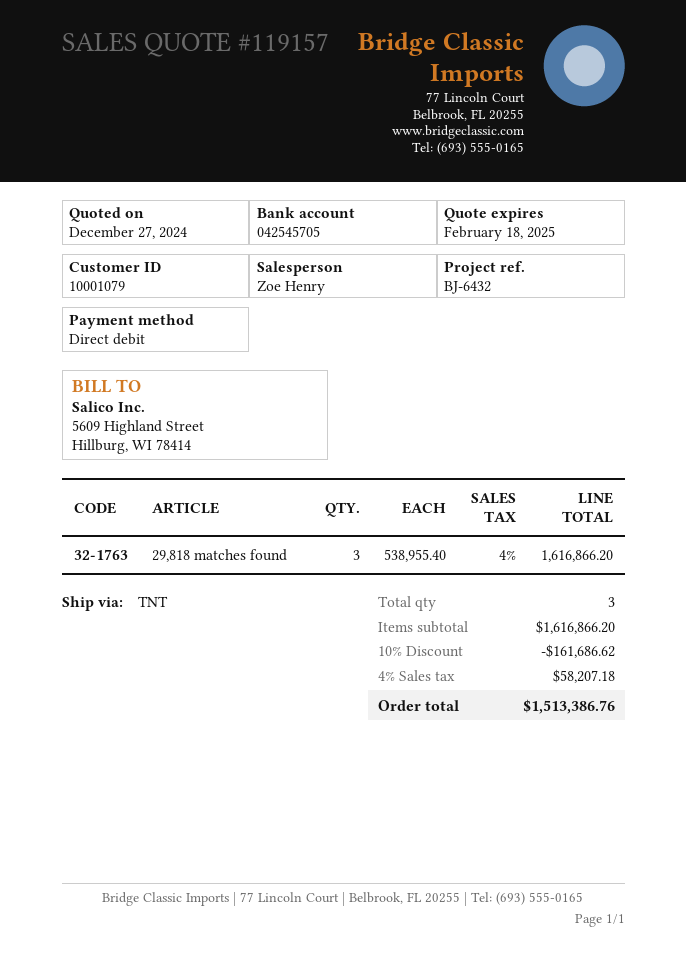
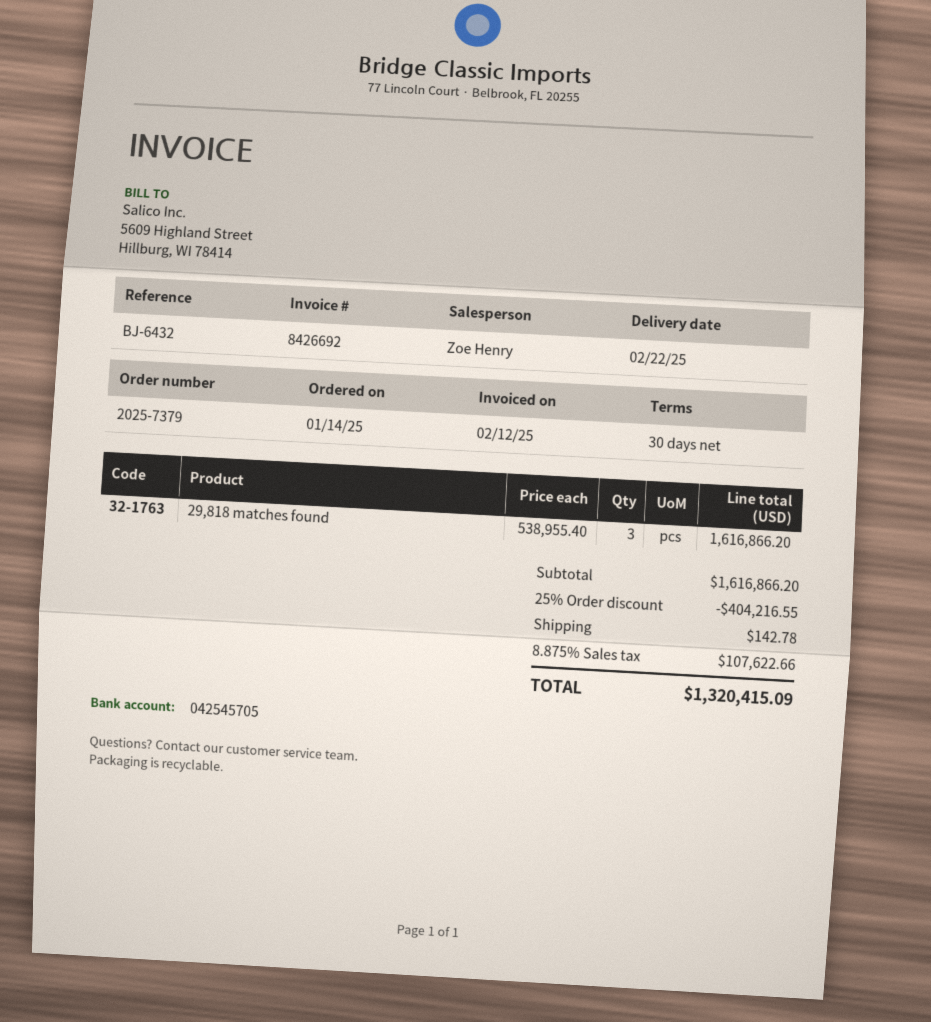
discount: 10% = 161686.62 -> 25% = 404216.55
shipping: none -> 142.78
tax: 4% = 58207.18 -> 8.875% = 107622.66
total: 1513386.76 -> 1320415.09

